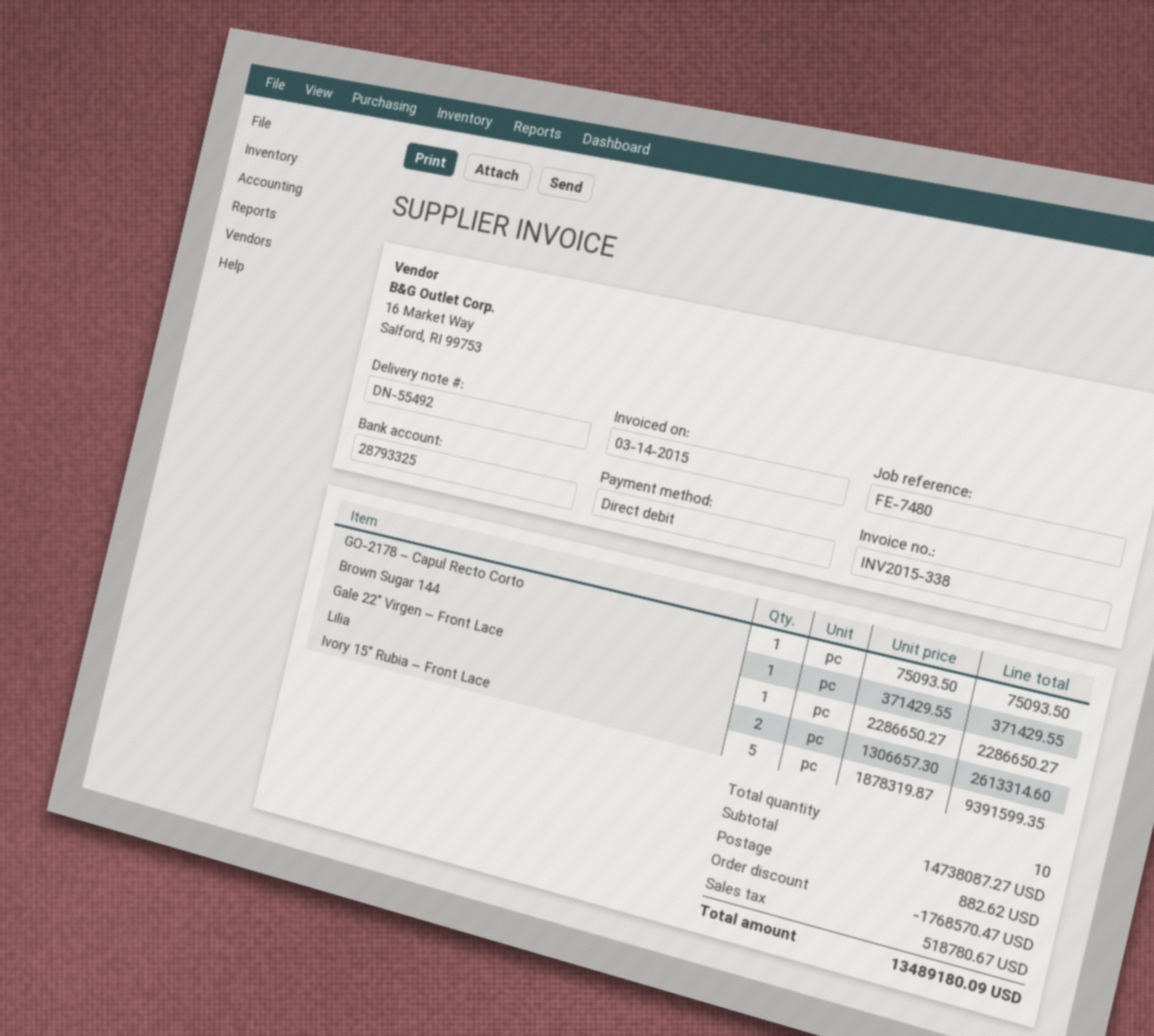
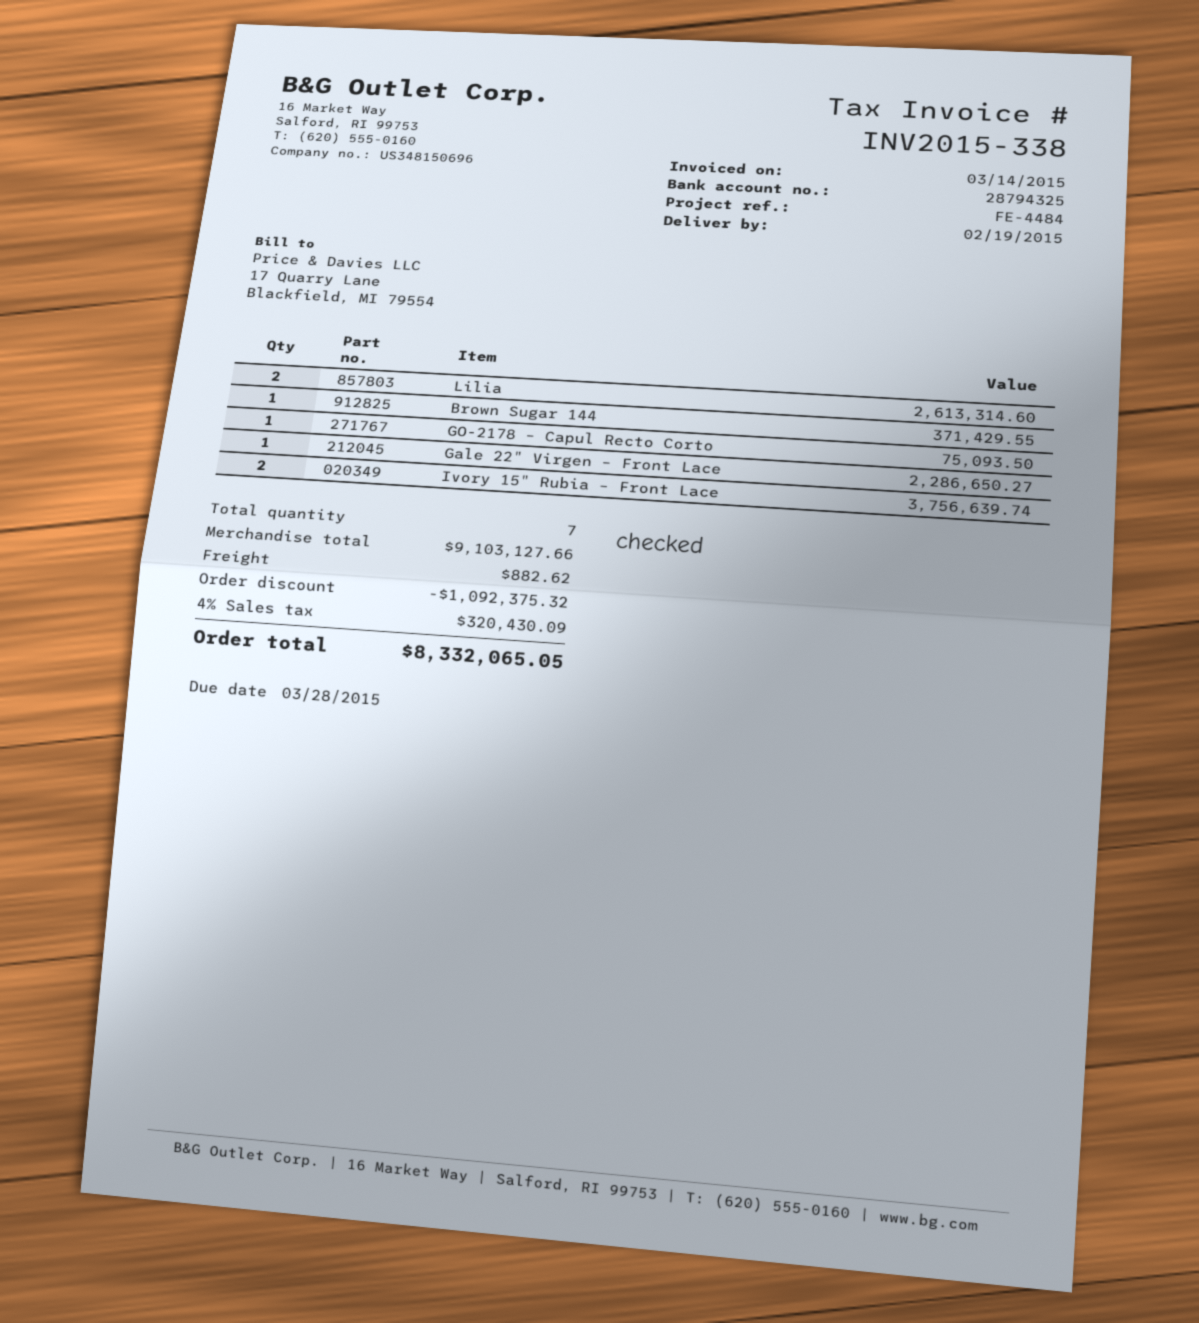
reference: FE-7480 -> FE-4484
bank account: 28793325 -> 28794325
Ivory 15" Rubia – Front Lace: 5 for 9391599.35 -> 2 for 3756639.74
total quantity: 10 -> 7
subtotal: 14738087.27 -> 9103127.66
discount: 1768570.47 -> 1092375.32
tax: 518780.67 -> 320430.09
total: 13489180.09 -> 8332065.05

